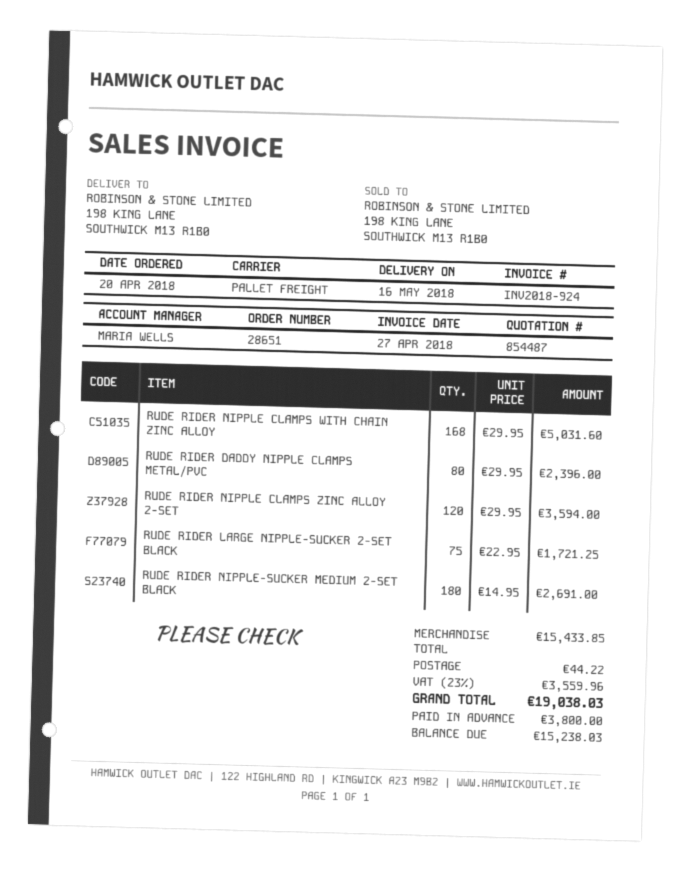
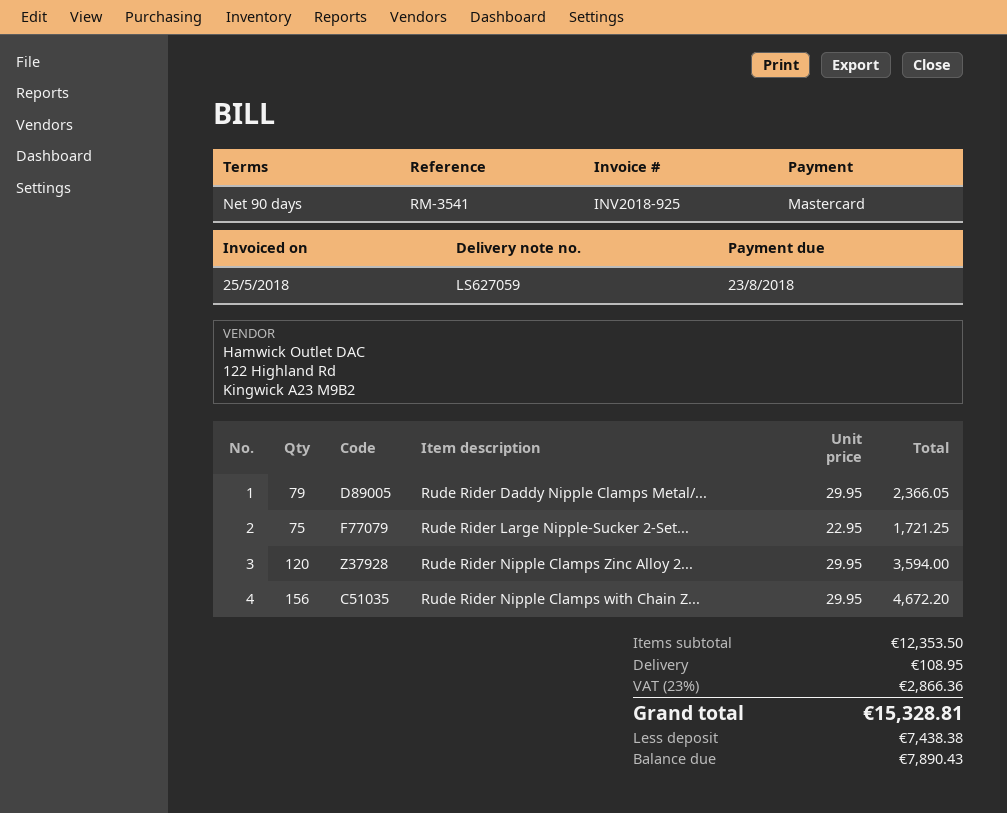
invoice number: INV2018-924 -> INV2018-925
invoice date: 2018-04-27 -> 2018-05-25
RUDE RIDER NIPPLE CLAMPS WITH CHAIN ZINC ALLOY: 168 x 29.95 = 5031.60 -> 156 x 29.95 = 4672.20
RUDE RIDER DADDY NIPPLE CLAMPS METAL/PVC: 80 x 29.95 = 2396.00 -> 79 x 29.95 = 2366.05
RUDE RIDER NIPPLE-SUCKER MEDIUM 2-SET BLACK: 180 x 14.95 = 2691.00 -> none
subtotal: 15433.85 -> 12353.50
shipping: 44.22 -> 108.95
tax: 23% = 3559.96 -> 23% = 2866.36
total: 19038.03 -> 15328.81
deposit: 3800.00 -> 7438.38
balance: 15238.03 -> 7890.43

